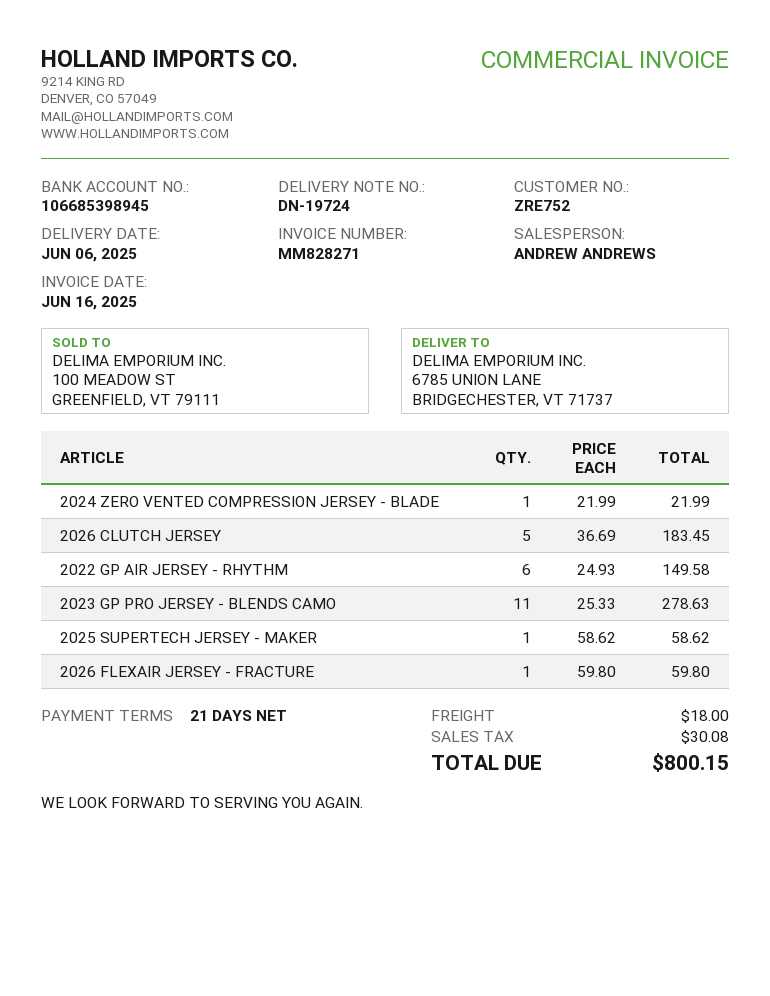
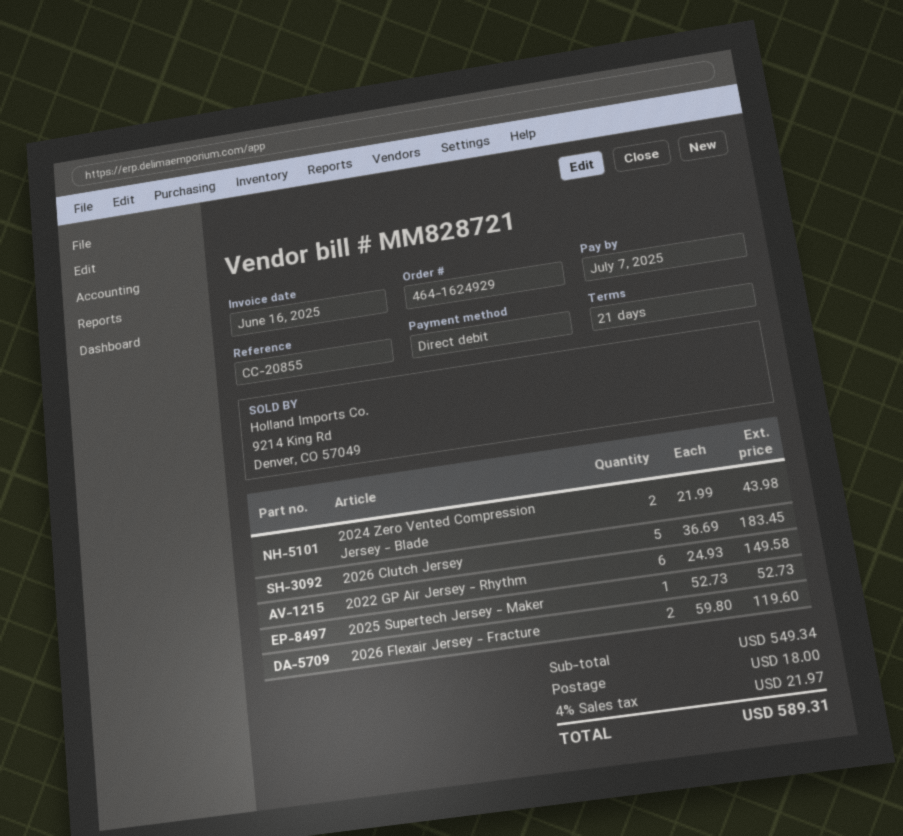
invoice number: MM828271 -> MM828721
2024 ZERO VENTED COMPRESSION JERSEY - BLADE: 1 x 21.99 = 21.99 -> 2 x 21.99 = 43.98
2023 GP PRO JERSEY - BLENDS CAMO: 11 x 25.33 = 278.63 -> none
2025 SUPERTECH JERSEY - MAKER: 1 x 58.62 = 58.62 -> 1 x 52.73 = 52.73
2026 FLEXAIR JERSEY - FRACTURE: 1 x 59.80 = 59.80 -> 2 x 59.80 = 119.60
tax: 30.08 -> 21.97
total: 800.15 -> 589.31

